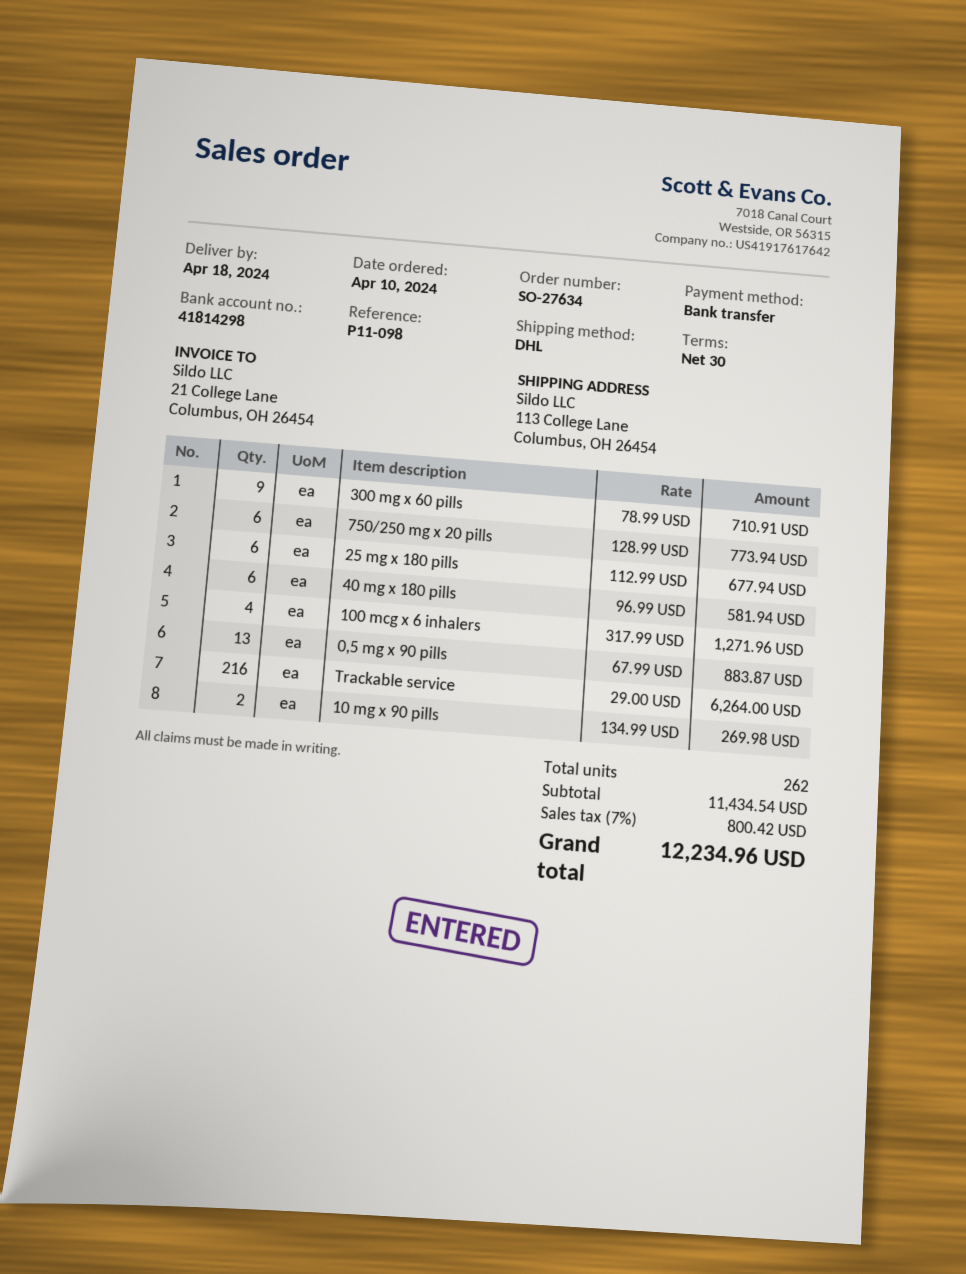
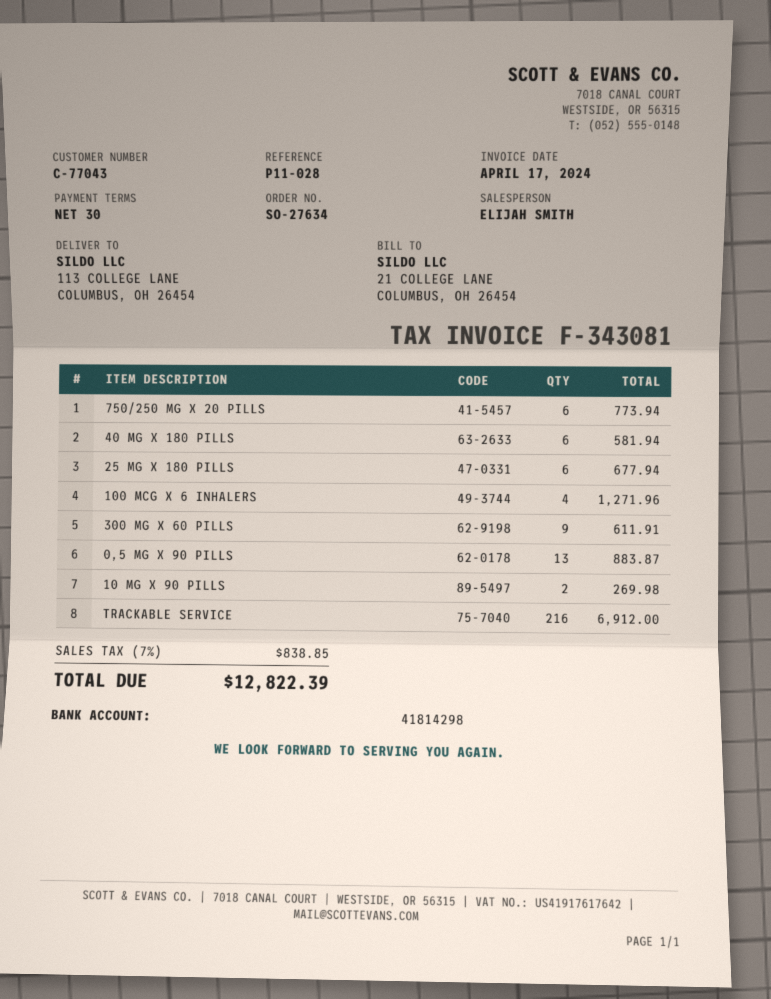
reference: P11-098 -> P11-028
300 mg x 60 pills: 9 for 710.91 -> 9 for 611.91
Trackable service: 216 for 6264.00 -> 216 for 6912.00
tax: 7% = 800.42 -> 7% = 838.85
total: 12234.96 -> 12822.39

